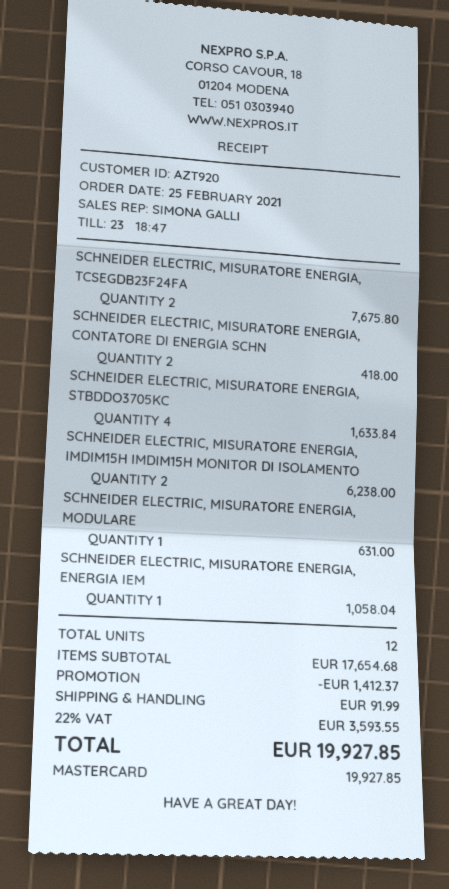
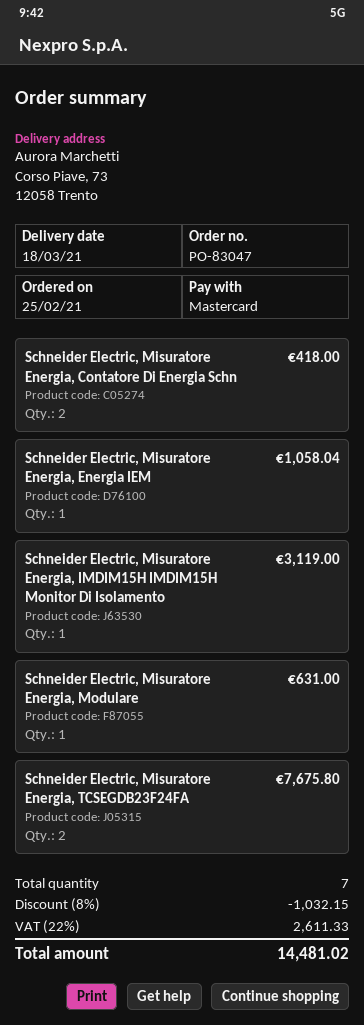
SCHNEIDER ELECTRIC, MISURATORE ENERGIA, STBDDO3705KC: 4 for 1633.84 -> none
SCHNEIDER ELECTRIC, MISURATORE ENERGIA, IMDIM15H IMDIM15H MONITOR DI ISOLAMENTO: 2 for 6238.00 -> 1 for 3119.00
total quantity: 12 -> 7
discount: 1412.37 -> 1032.15
shipping: 91.99 -> none
tax: 22% = 3593.55 -> 22% = 2611.33
total: 19927.85 -> 14481.02

